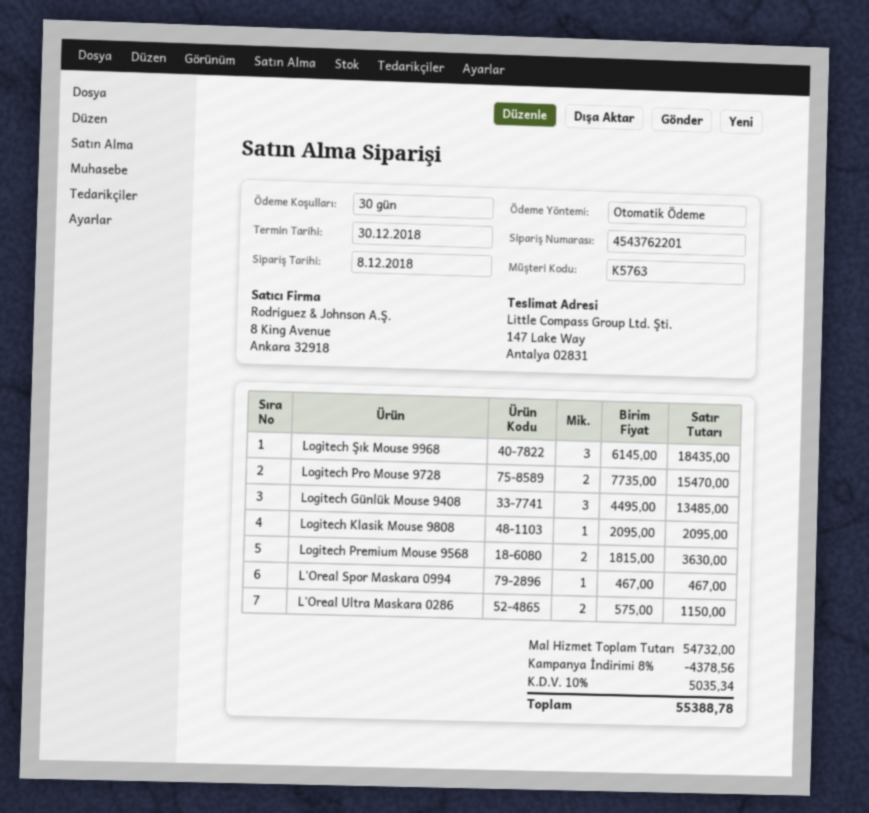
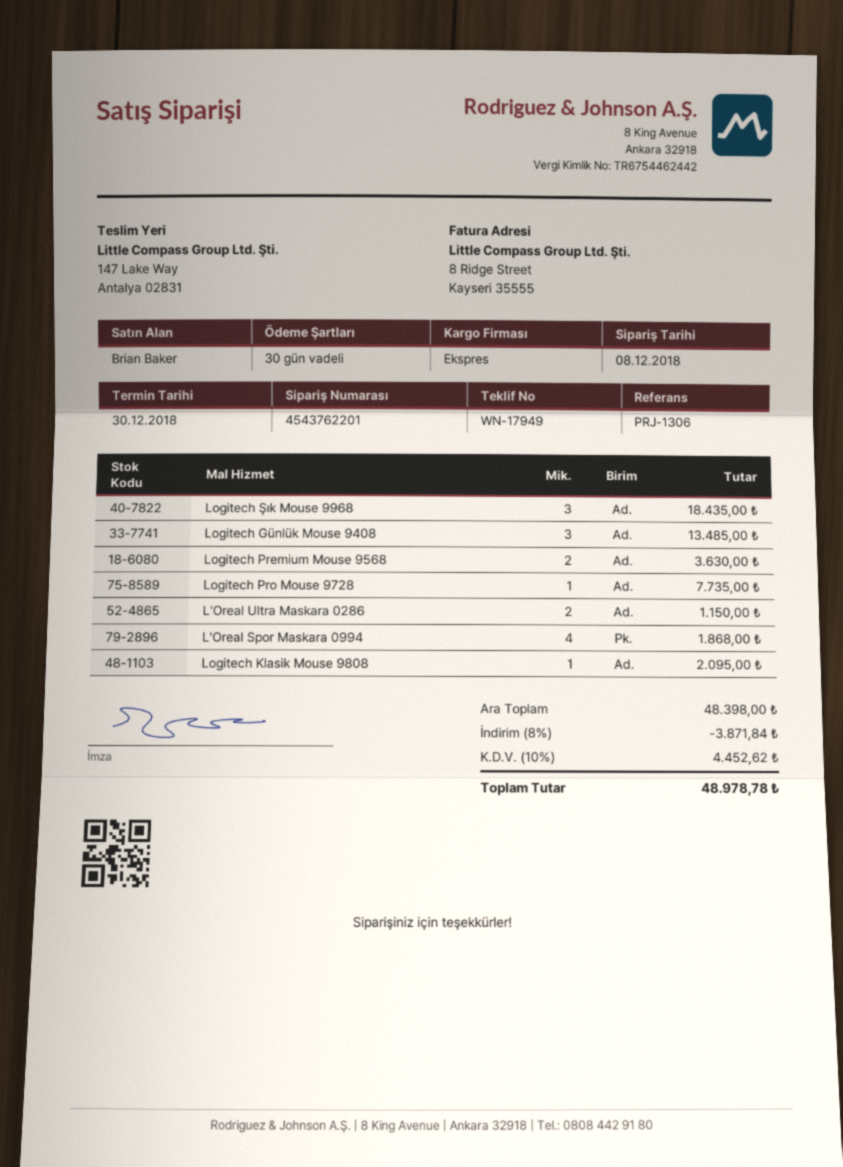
Logitech Pro Mouse 9728: 2 for 15470.00 -> 1 for 7735.00
L'Oreal Spor Maskara 0994: 1 for 467.00 -> 4 for 1868.00
subtotal: 54732.00 -> 48398.00
discount: 8% = 4378.56 -> 8% = 3871.84
tax: 10% = 5035.34 -> 10% = 4452.62
total: 55388.78 -> 48978.78

